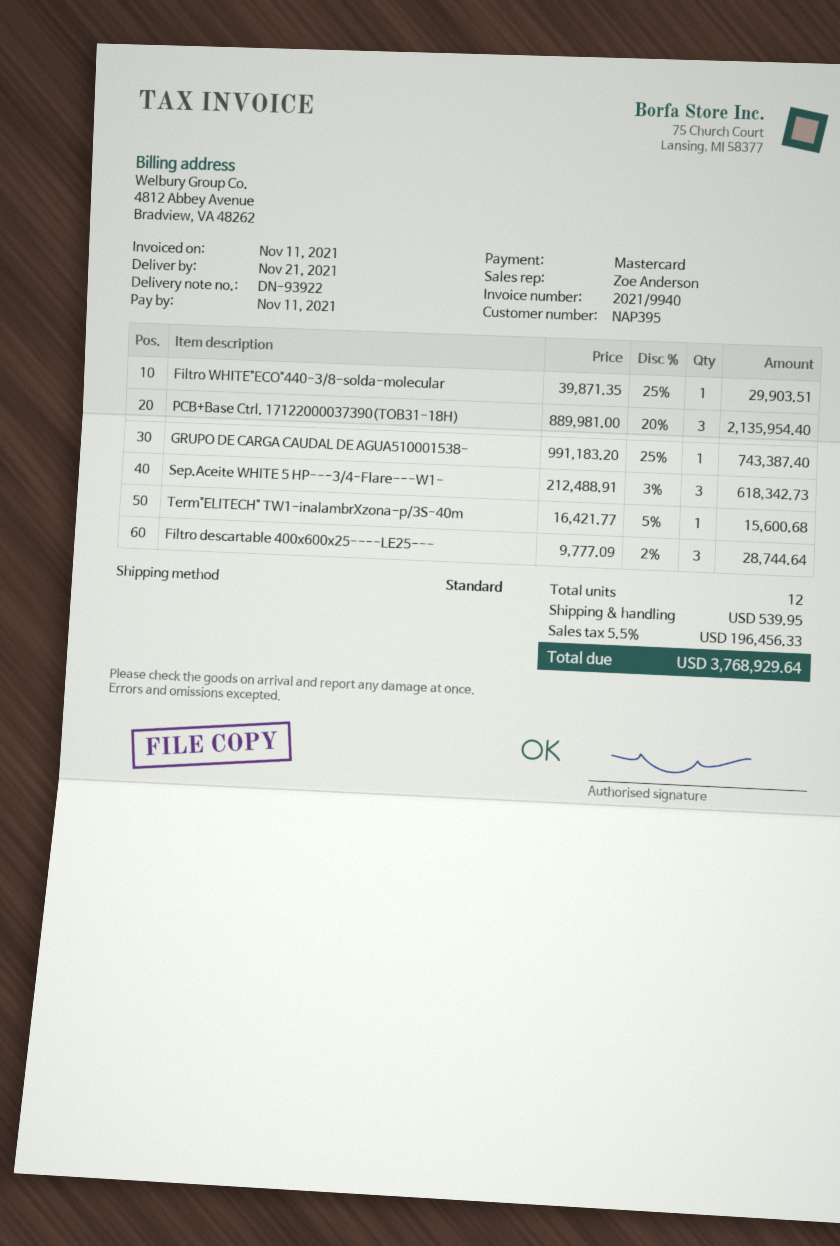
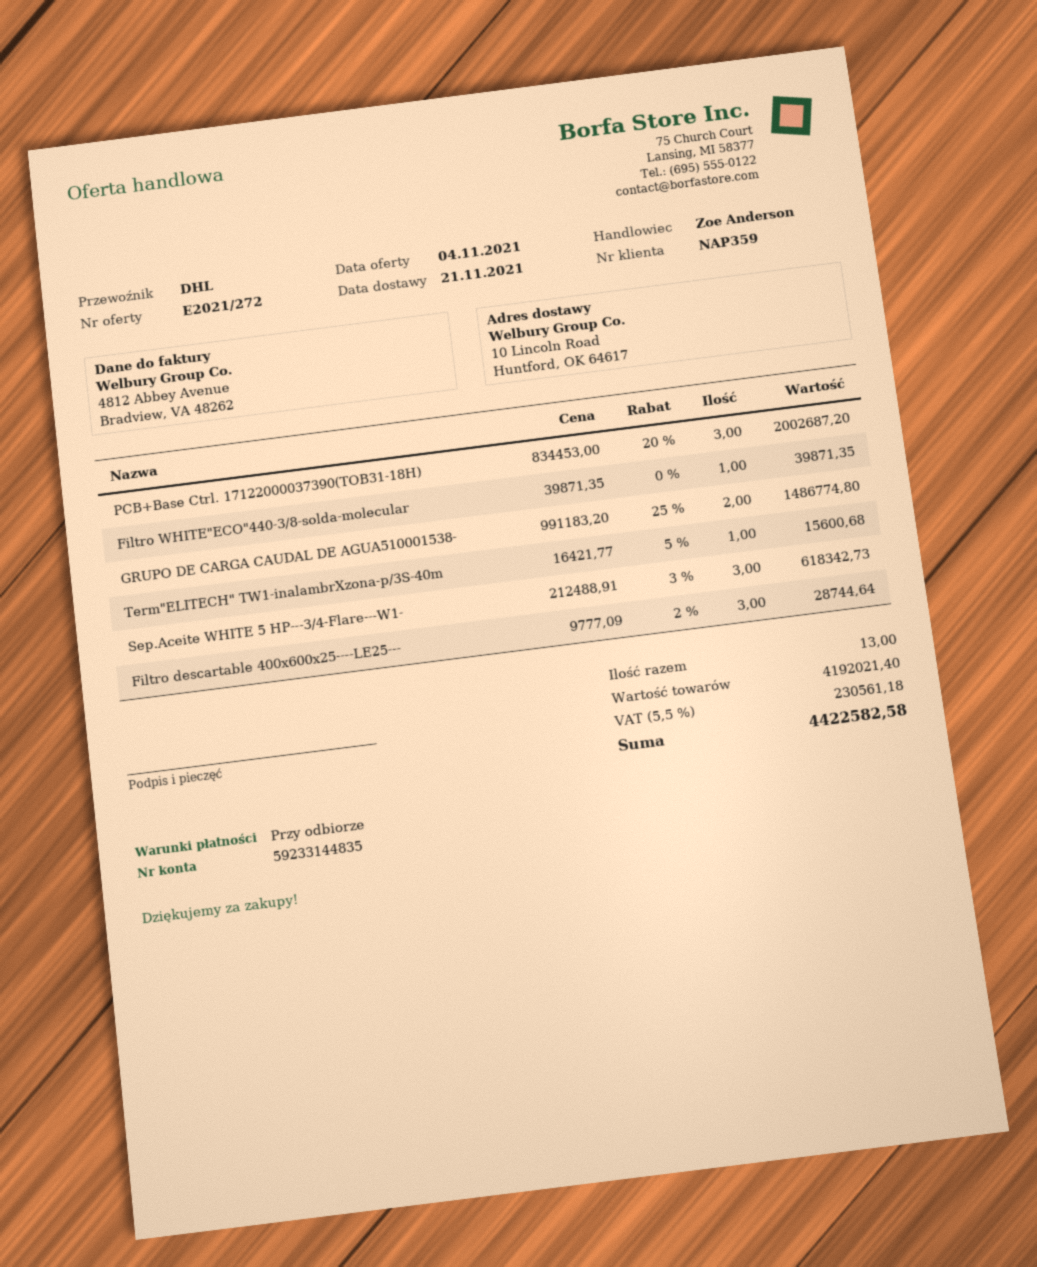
customer number: NAP395 -> NAP359
shipping method: standard -> DHL
Filtro WHITE"ECO"440-3/8-solda-molecular: 1 x 39871.35 - 25% = 29903.51 -> 1 x 39871.35 = 39871.35
PCB+Base Ctrl. 17122000037390(TOB31-18H): 3 x 889981.00 - 20% = 2135954.40 -> 3 x 834453.00 - 20% = 2002687.20
GRUPO DE CARGA CAUDAL DE AGUA510001538-: 1 x 991183.20 - 25% = 743387.40 -> 2 x 991183.20 - 25% = 1486774.80
total quantity: 12 -> 13
shipping: 539.95 -> none
tax: 5.5% = 196456.33 -> 5.5% = 230561.18
total: 3768929.64 -> 4422582.58

